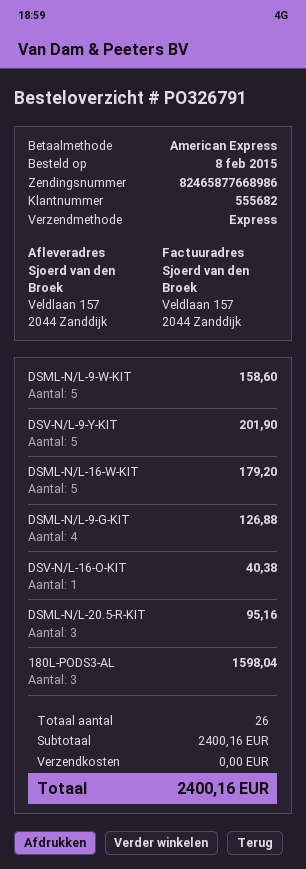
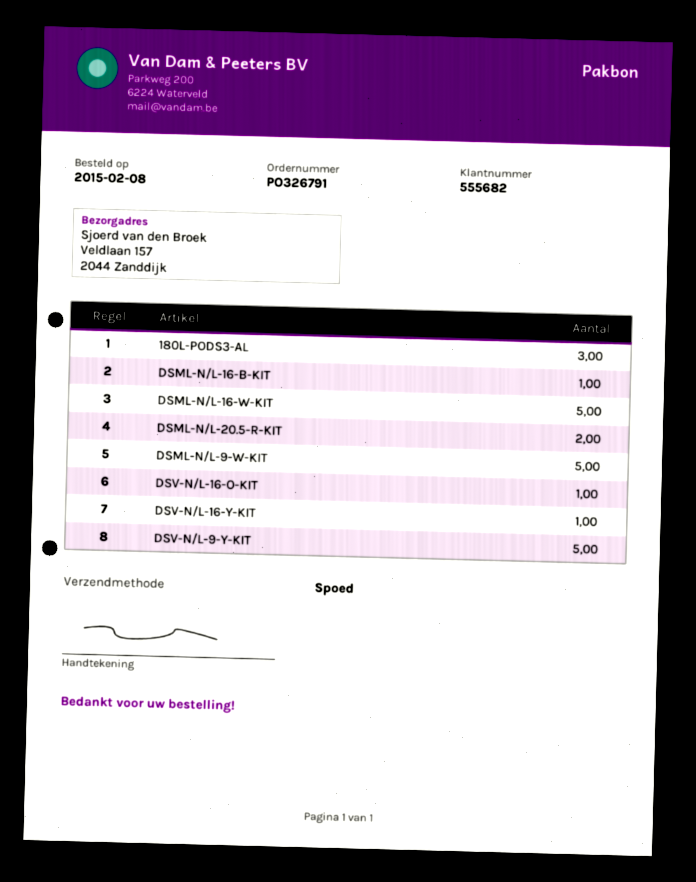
DSML-N/L-9-G-KIT: 4 -> none
DSML-N/L-20.5-R-KIT: 3 -> 2
DSML-N/L-16-B-KIT: none -> 1
DSV-N/L-16-Y-KIT: none -> 1

